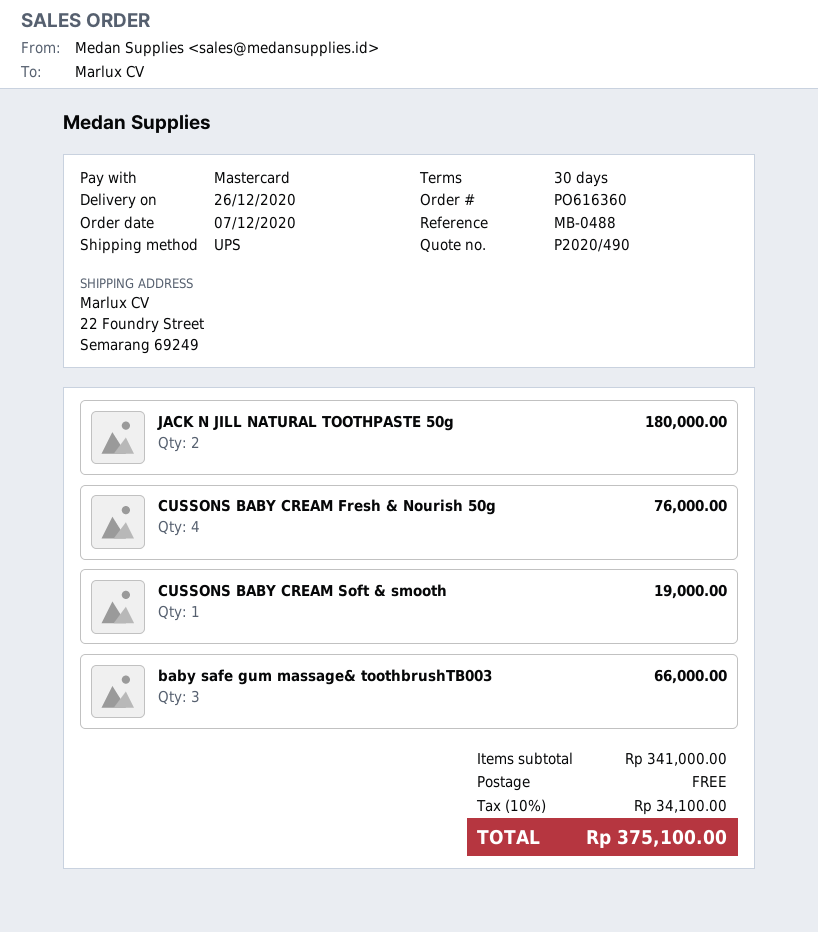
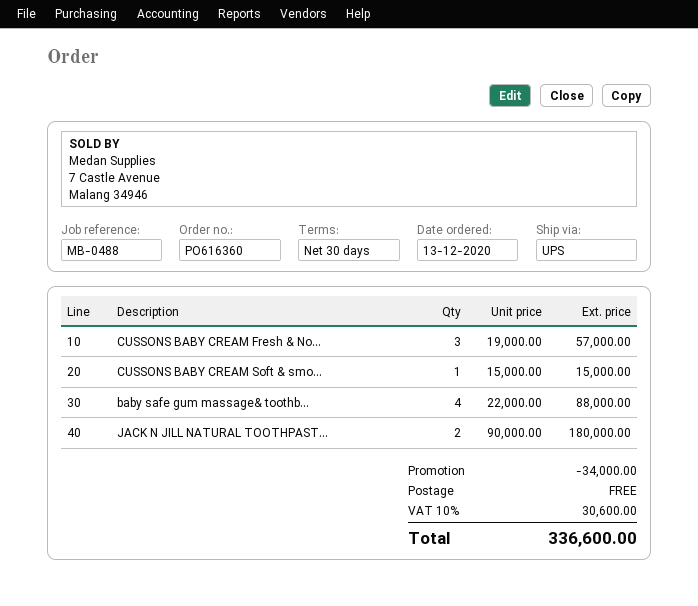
order date: 2020-12-07 -> 2020-12-13
CUSSONS BABY CREAM Fresh & Nourish 50g: 4 for 76000.00 -> 3 for 57000.00
CUSSONS BABY CREAM Soft & smooth: 1 for 19000.00 -> 1 for 15000.00
baby safe gum massage& toothbrushTB003: 3 for 66000.00 -> 4 for 88000.00
discount: none -> 34000.00
tax: 10% = 34100.00 -> 10% = 30600.00
total: 375100.00 -> 336600.00

